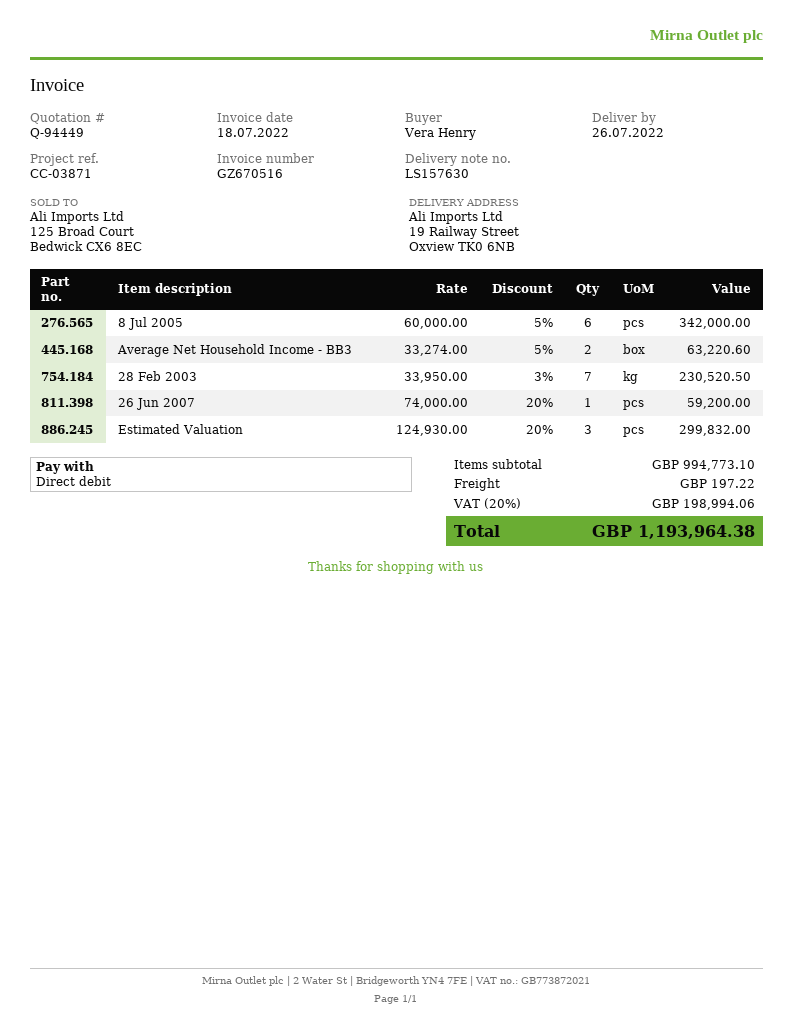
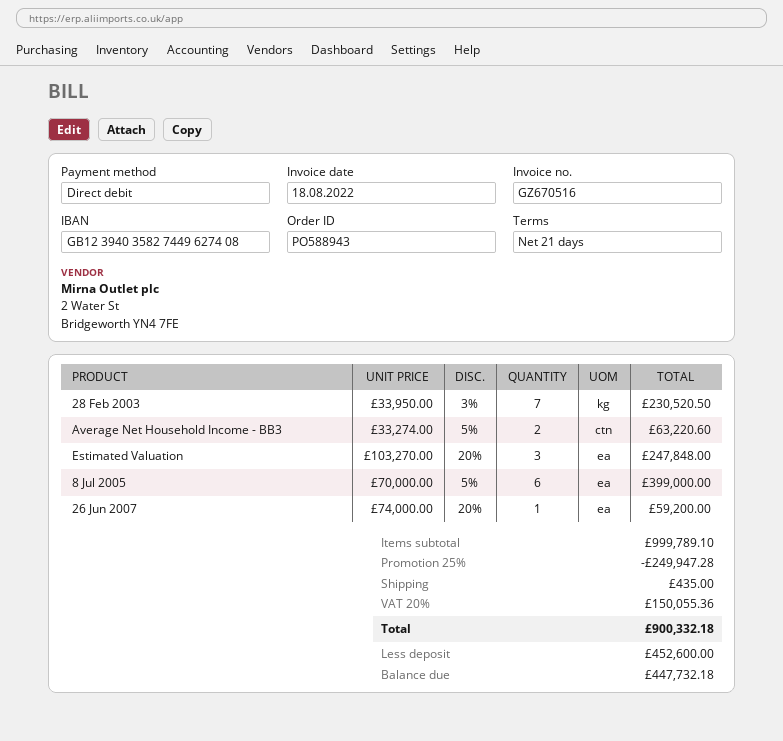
invoice date: 2022-07-18 -> 2022-08-18
8 Jul 2005: 6 x 60000.00 - 5% = 342000.00 -> 6 x 70000.00 - 5% = 399000.00
Estimated Valuation: 3 x 124930.00 - 20% = 299832.00 -> 3 x 103270.00 - 20% = 247848.00
subtotal: 994773.10 -> 999789.10
discount: none -> 25% = 249947.28
shipping: 197.22 -> 435.00
tax: 20% = 198994.06 -> 20% = 150055.36
total: 1193964.38 -> 900332.18

